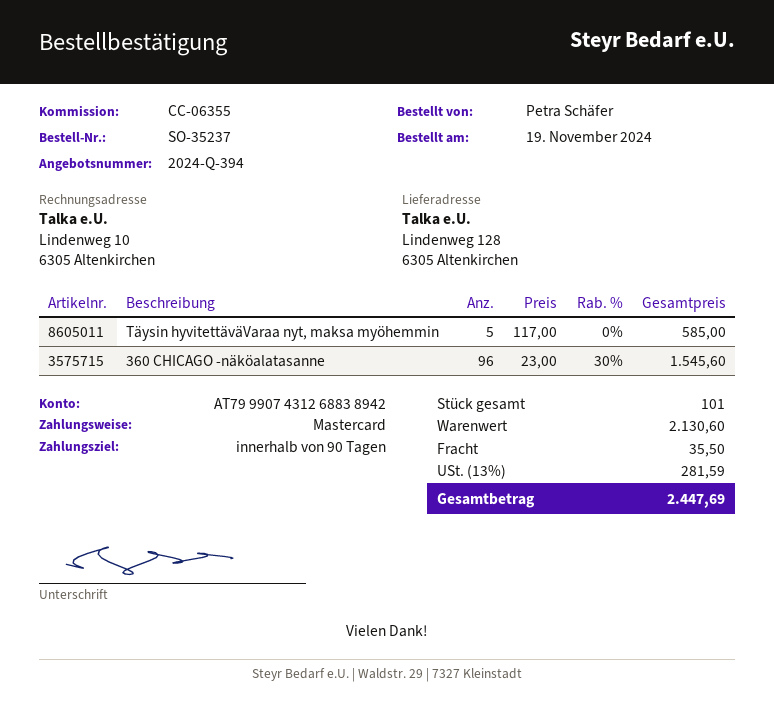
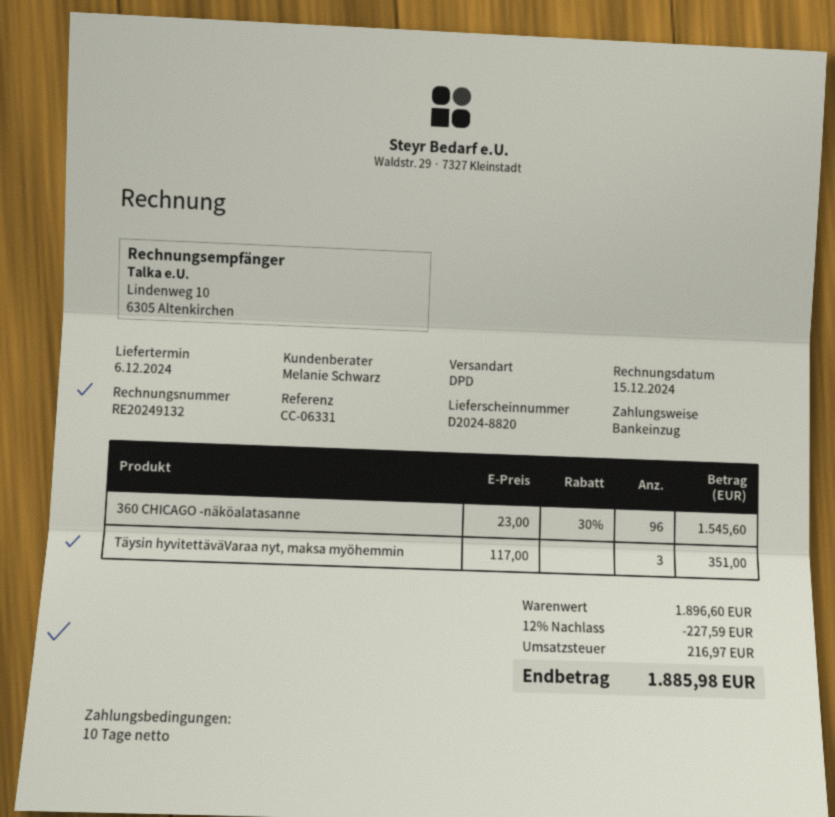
payment terms: 90 days -> 10 days
reference: CC-06355 -> CC-06331
payment method: Mastercard -> direct debit
Täysin hyvitettäväVaraa nyt, maksa myöhemmin: 5 x 117.00 = 585.00 -> 3 x 117.00 = 351.00
subtotal: 2130.60 -> 1896.60
discount: none -> 12% = 227.59
shipping: 35.50 -> none
tax: 281.59 -> 216.97
total: 2447.69 -> 1885.98

